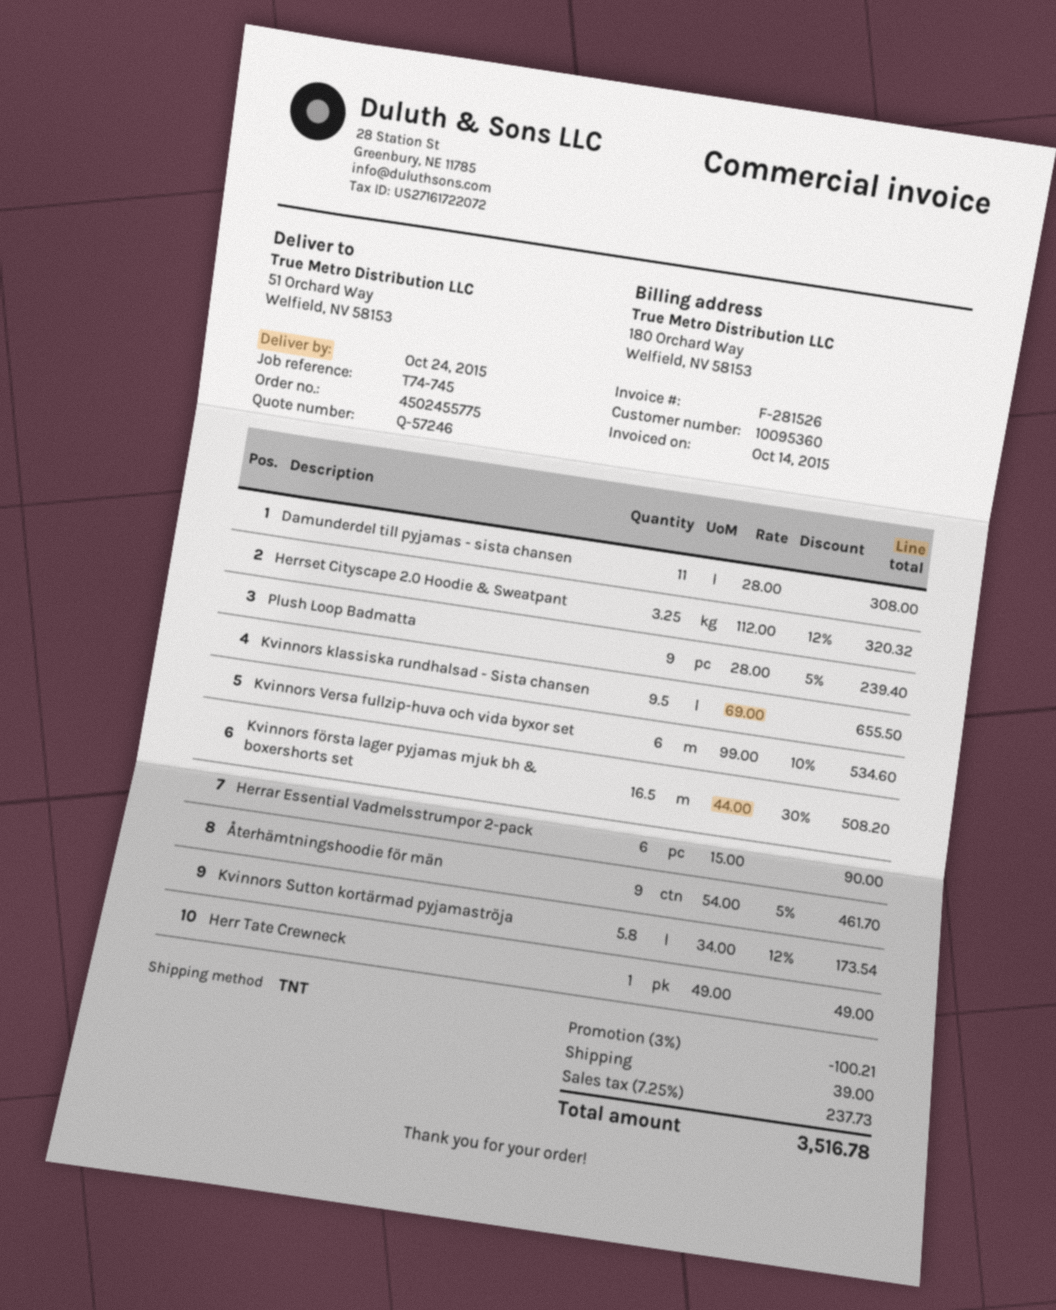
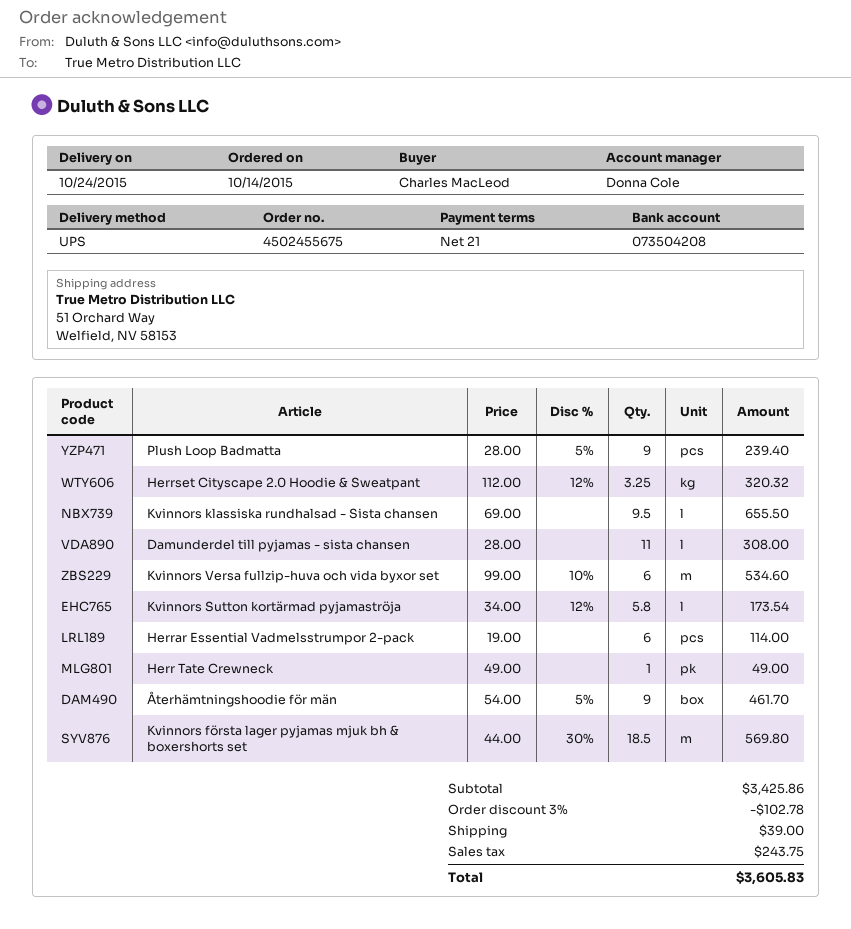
order number: 4502455775 -> 4502455675
shipping method: TNT -> UPS
Kvinnors första lager pyjamas mjuk bh & boxershorts set: 16.5 x 44.00 - 30% = 508.20 -> 18.5 x 44.00 - 30% = 569.80
Herrar Essential Vadmelsstrumpor 2-pack: 6 x 15.00 = 90.00 -> 6 x 19.00 = 114.00
discount: 3% = 100.21 -> 3% = 102.78
tax: 237.73 -> 243.75
total: 3516.78 -> 3605.83

